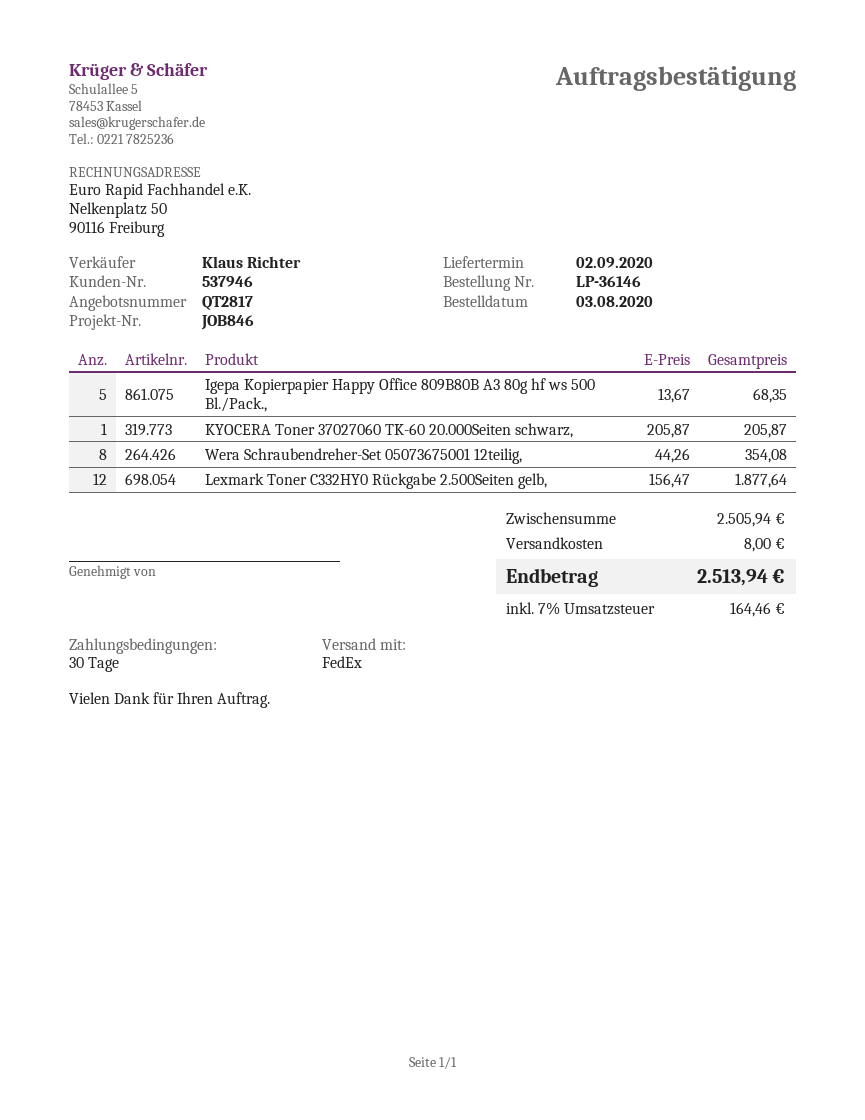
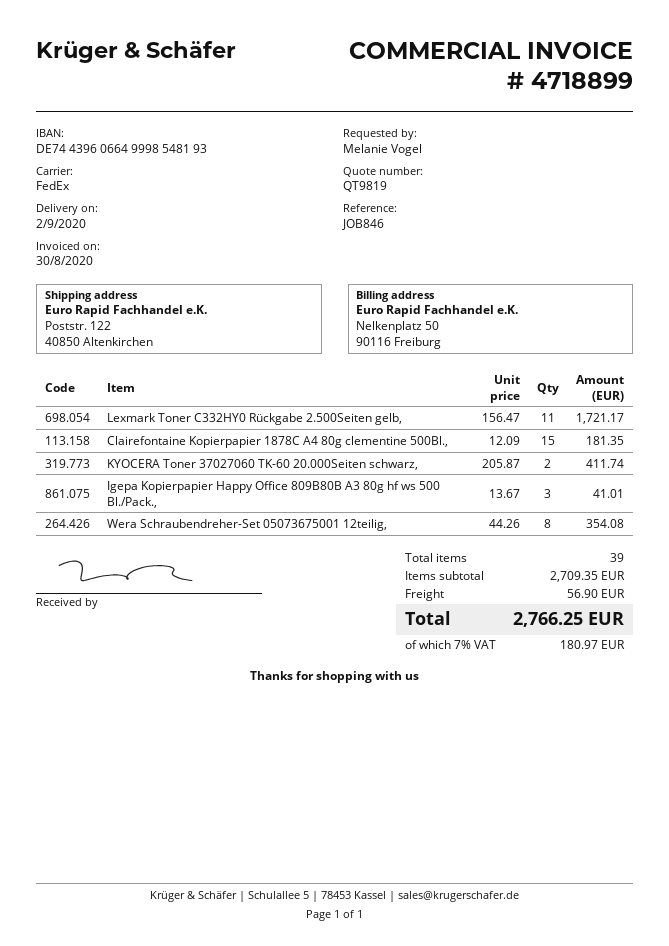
quote number: QT2817 -> QT9819
Igepa Kopierpapier Happy Office 809B80B A3 80g hf ws 500 Bl./Pack.,: 5 x 13.67 = 68.35 -> 3 x 13.67 = 41.01
KYOCERA Toner 37027060 TK-60 20.000Seiten schwarz,: 1 x 205.87 = 205.87 -> 2 x 205.87 = 411.74
Lexmark Toner C332HY0 Rückgabe 2.500Seiten gelb,: 12 x 156.47 = 1877.64 -> 11 x 156.47 = 1721.17
Clairefontaine Kopierpapier 1878C A4 80g clementine 500Bl.,: none -> 15 x 12.09 = 181.35
subtotal: 2505.94 -> 2709.35
shipping: 8.00 -> 56.90
tax: 7% = 164.46 -> 7% = 180.97
total: 2513.94 -> 2766.25

